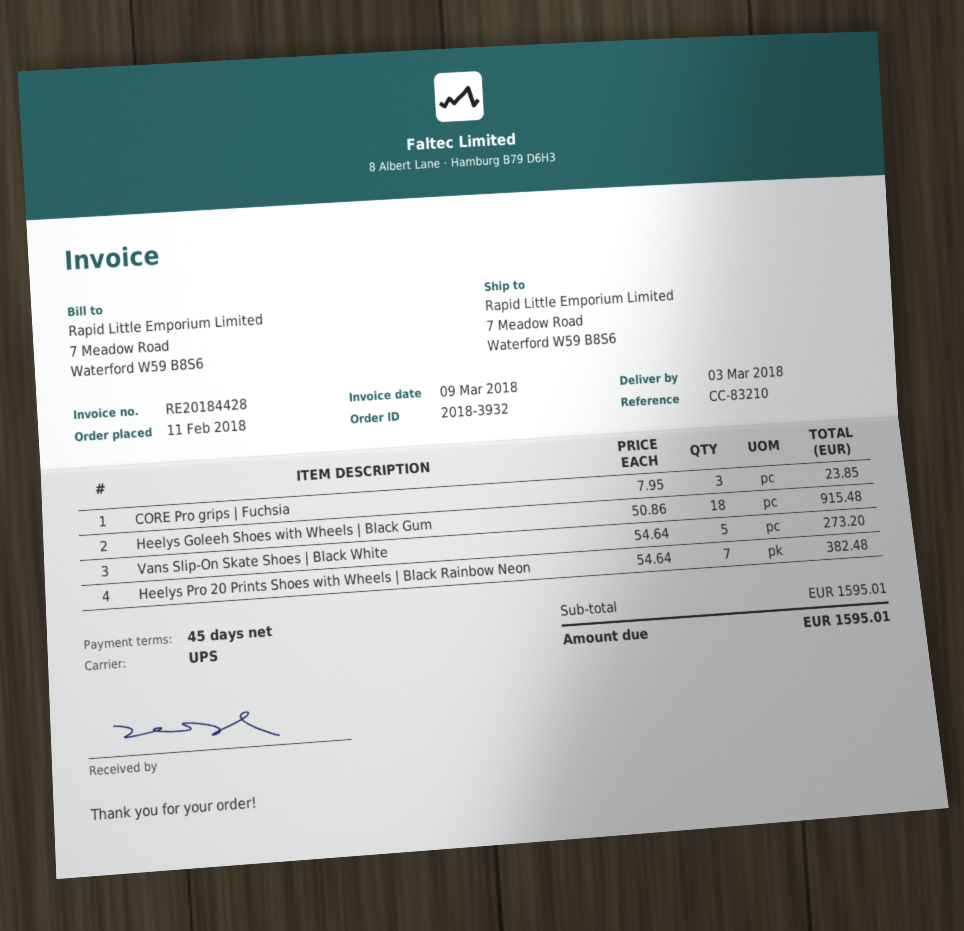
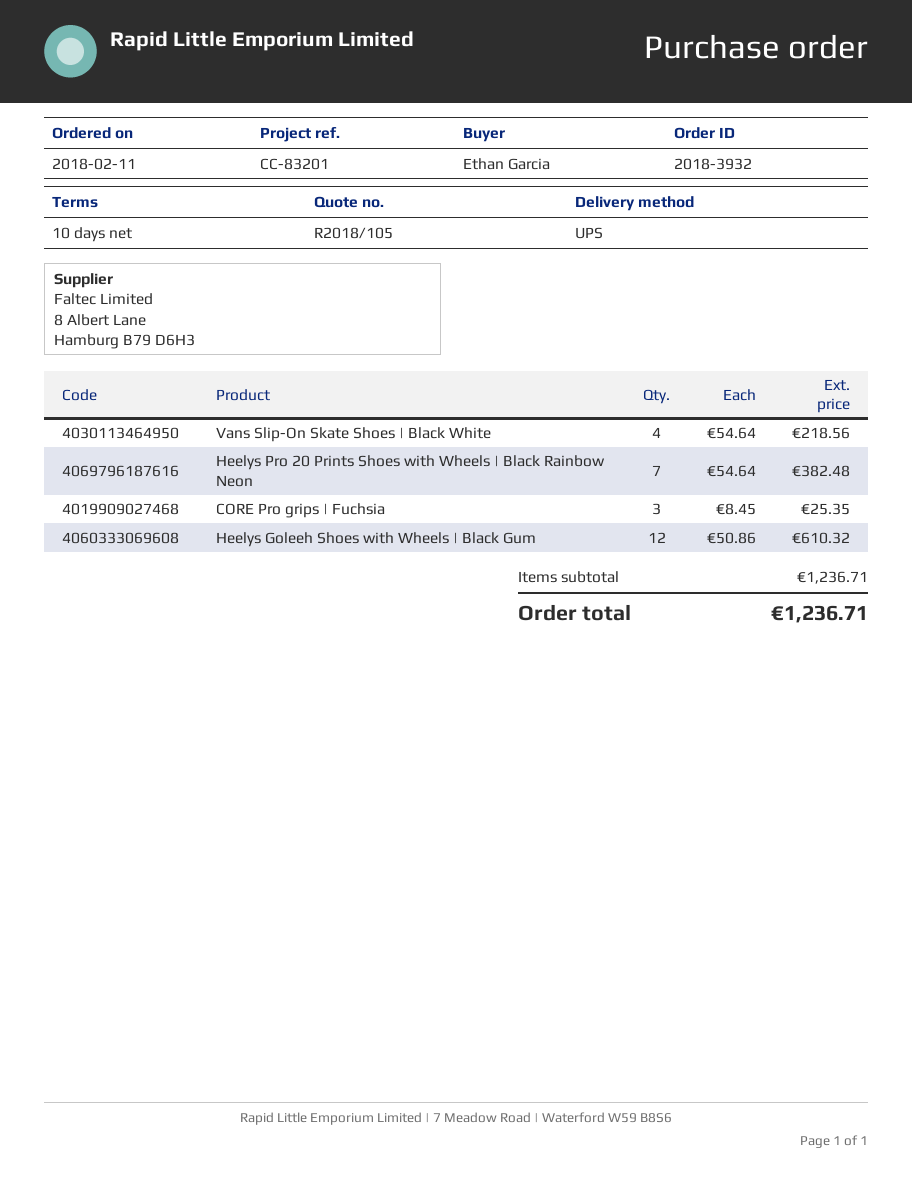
payment terms: 45 days -> 10 days
reference: CC-83210 -> CC-83201
CORE Pro grips | Fuchsia: 3 x 7.95 = 23.85 -> 3 x 8.45 = 25.35
Heelys Goleeh Shoes with Wheels | Black Gum: 18 x 50.86 = 915.48 -> 12 x 50.86 = 610.32
Vans Slip-On Skate Shoes | Black White: 5 x 54.64 = 273.20 -> 4 x 54.64 = 218.56
subtotal: 1595.01 -> 1236.71
total: 1595.01 -> 1236.71

